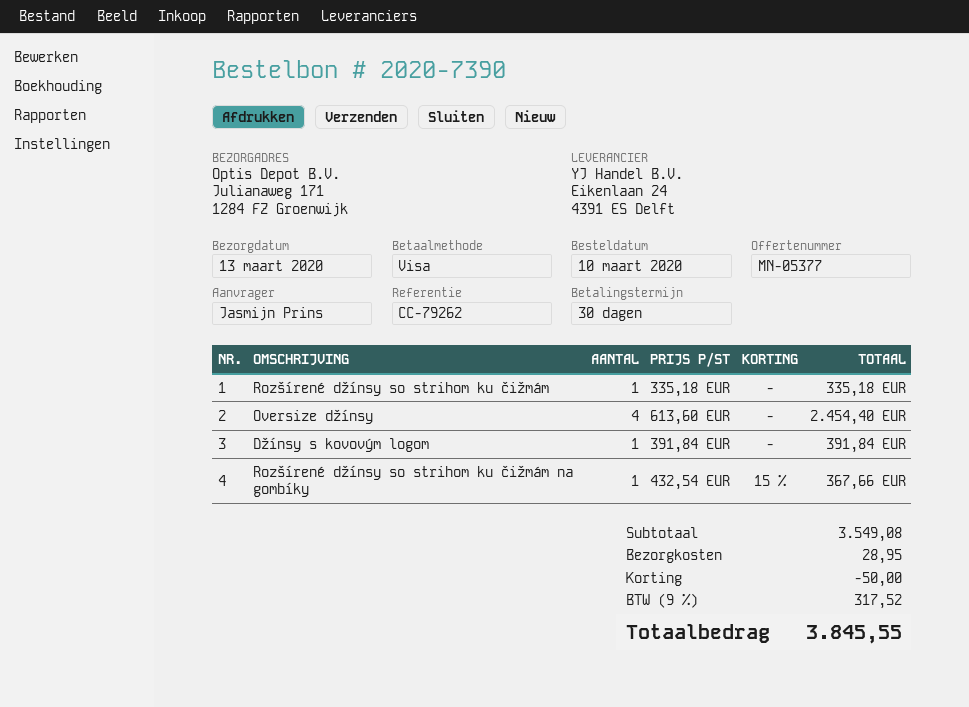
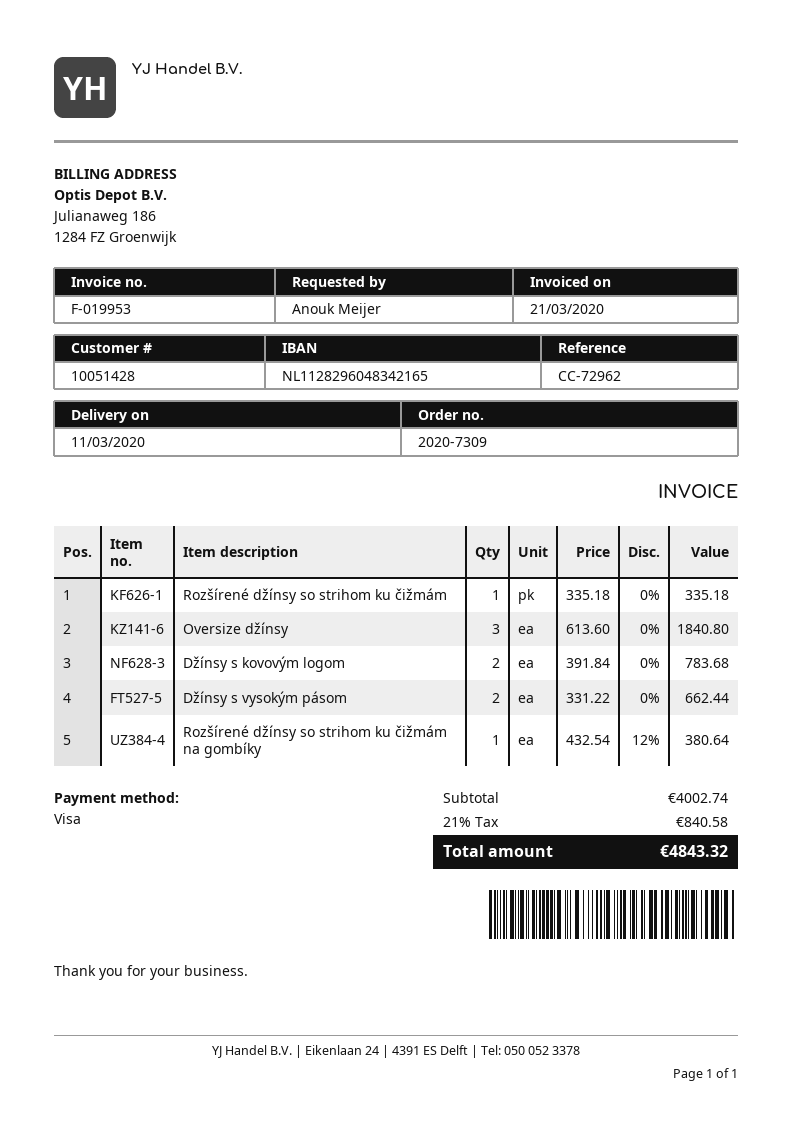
order number: 2020-7390 -> 2020-7309
delivery date: 2020-03-13 -> 2020-03-11
reference: CC-79262 -> CC-72962
ordered by: Jasmijn Prins -> Anouk Meijer
Oversize džínsy: 4 x 613.60 = 2454.40 -> 3 x 613.60 = 1840.80
Džínsy s kovovým logom: 1 x 391.84 = 391.84 -> 2 x 391.84 = 783.68
Rozšírené džínsy so strihom ku čižmám na gombíky: 1 x 432.54 - 15% = 367.66 -> 1 x 432.54 - 12% = 380.64
Džínsy s vysokým pásom: none -> 2 x 331.22 = 662.44
subtotal: 3549.08 -> 4002.74
discount: 50.00 -> none
shipping: 28.95 -> none
tax: 9% = 317.52 -> 21% = 840.58
total: 3845.55 -> 4843.32

